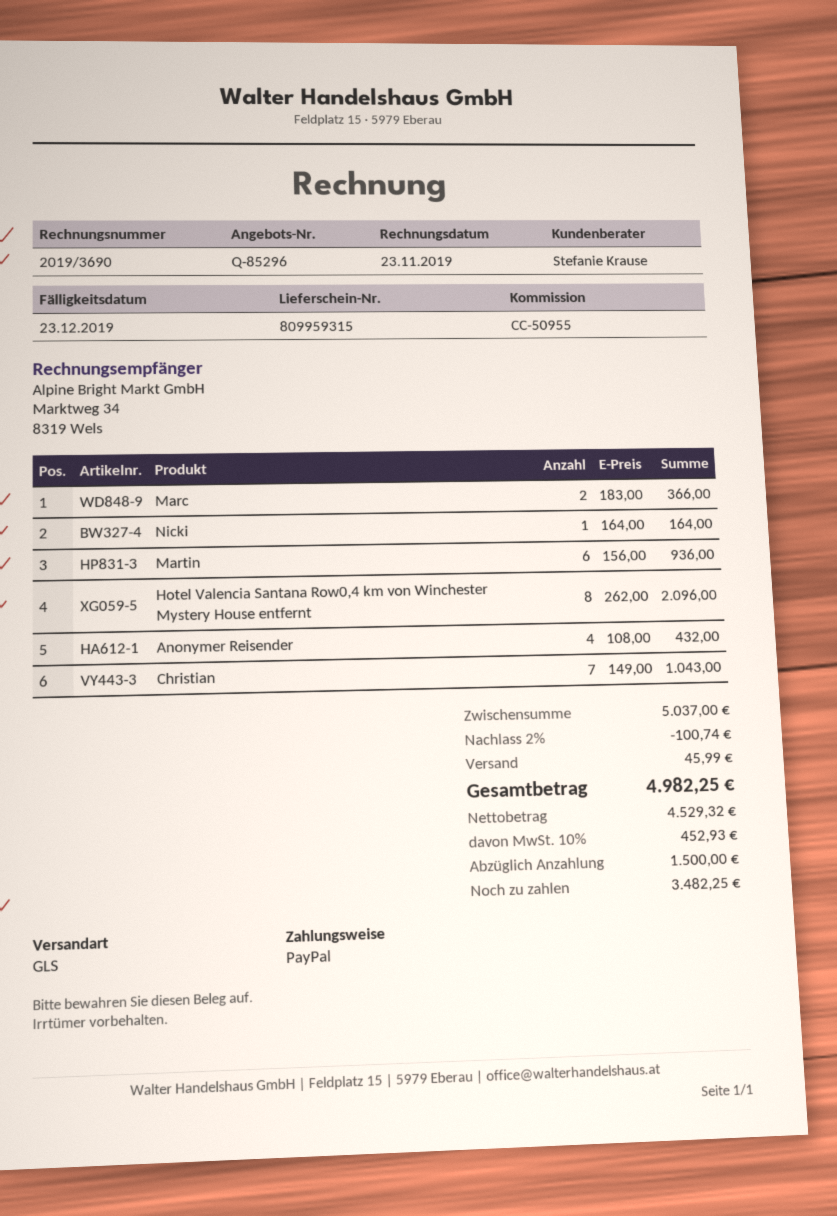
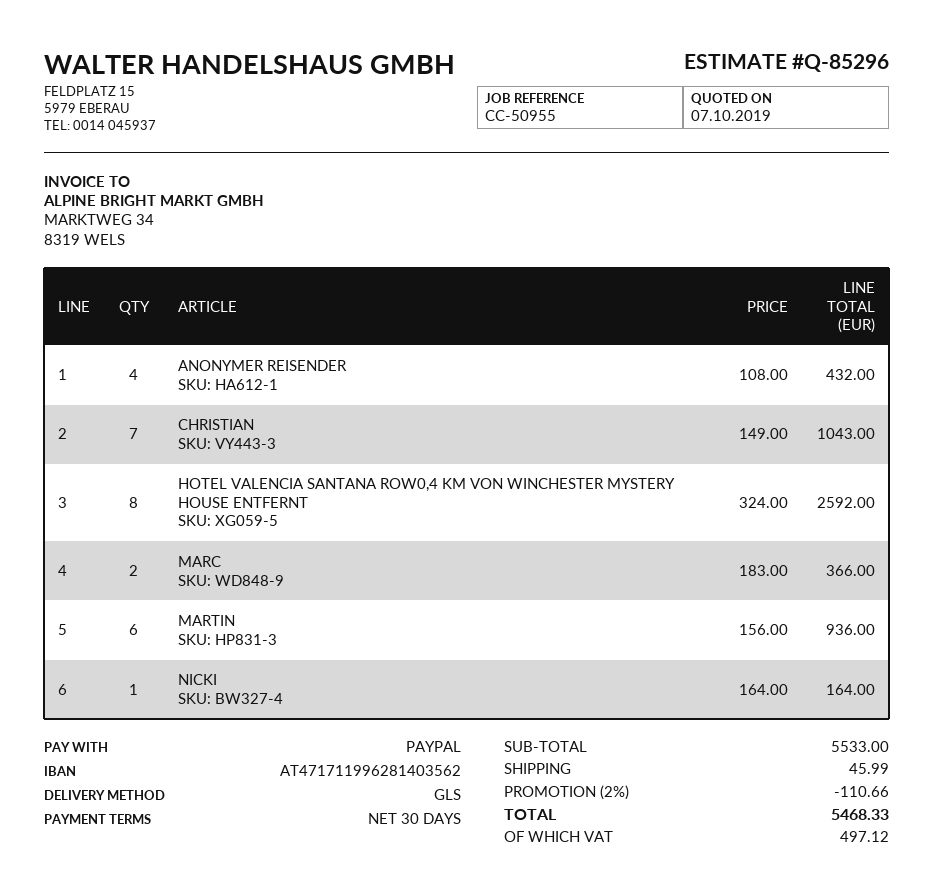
Hotel Valencia Santana Row0,4 km von Winchester Mystery House entfernt: 8 x 262.00 = 2096.00 -> 8 x 324.00 = 2592.00
subtotal: 5037.00 -> 5533.00
discount: 2% = 100.74 -> 2% = 110.66
tax: 452.93 -> 497.12
total: 4982.25 -> 5468.33

